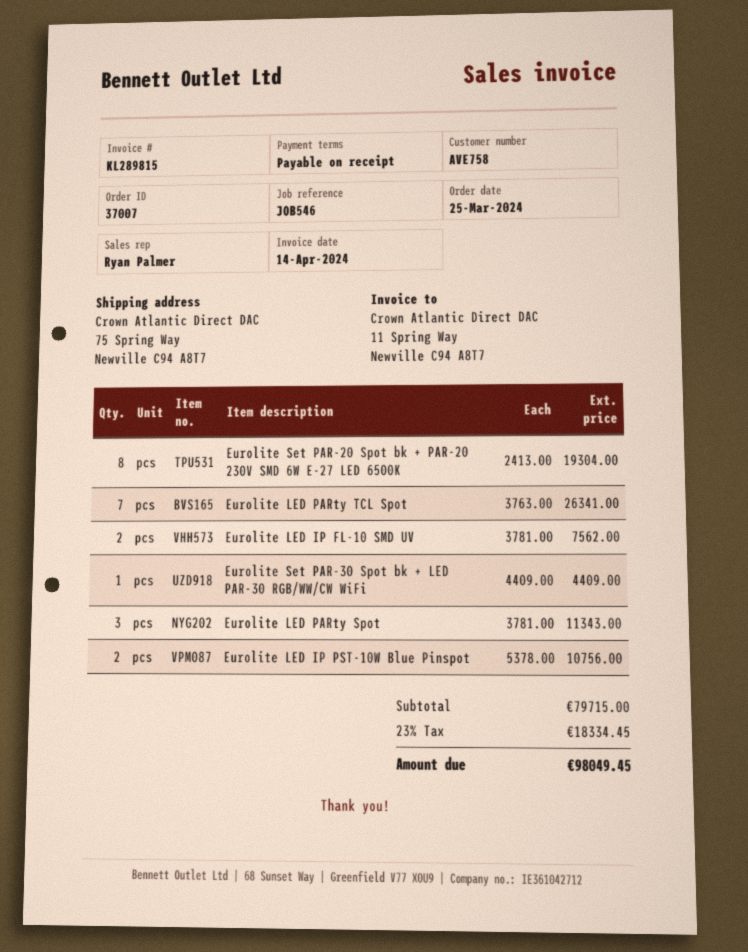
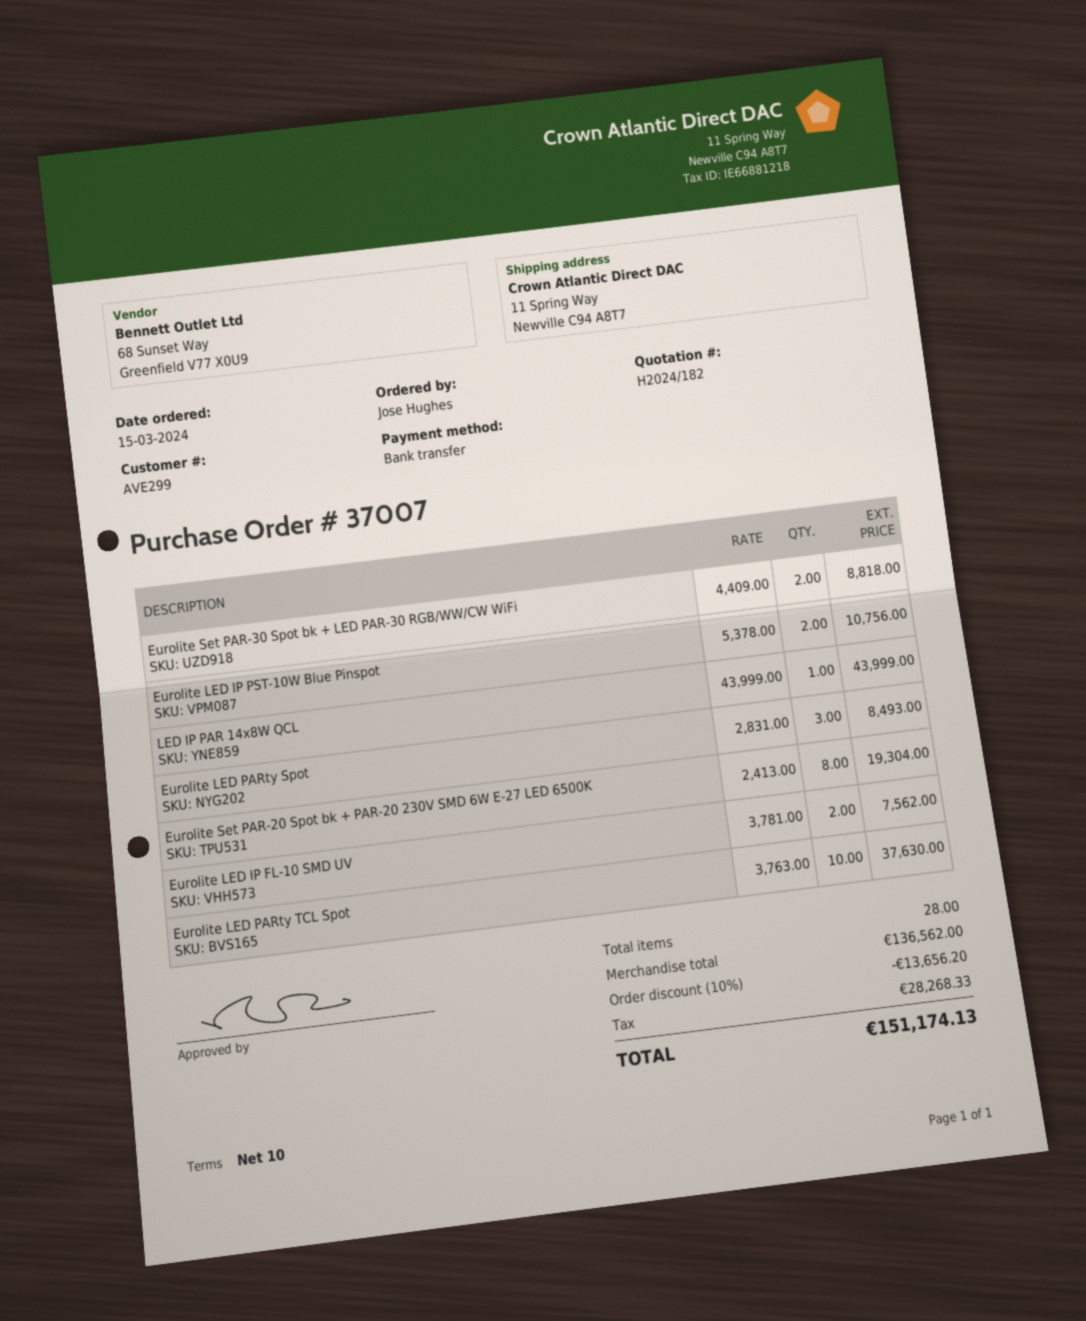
order date: 2024-03-25 -> 2024-03-15
payment terms: on receipt -> 10 days
customer number: AVE758 -> AVE299
ship to: 75 Spring Way, Newville C94 A8T7 -> 11 Spring Way, Newville C94 A8T7
Eurolite LED PARty TCL Spot: 7 x 3763.00 = 26341.00 -> 10 x 3763.00 = 37630.00
Eurolite Set PAR-30 Spot bk + LED PAR-30 RGB/WW/CW WiFi: 1 x 4409.00 = 4409.00 -> 2 x 4409.00 = 8818.00
Eurolite LED PARty Spot: 3 x 3781.00 = 11343.00 -> 3 x 2831.00 = 8493.00
LED IP PAR 14x8W QCL: none -> 1 x 43999.00 = 43999.00
subtotal: 79715.00 -> 136562.00
discount: none -> 10% = 13656.20
tax: 18334.45 -> 28268.33
total: 98049.45 -> 151174.13

